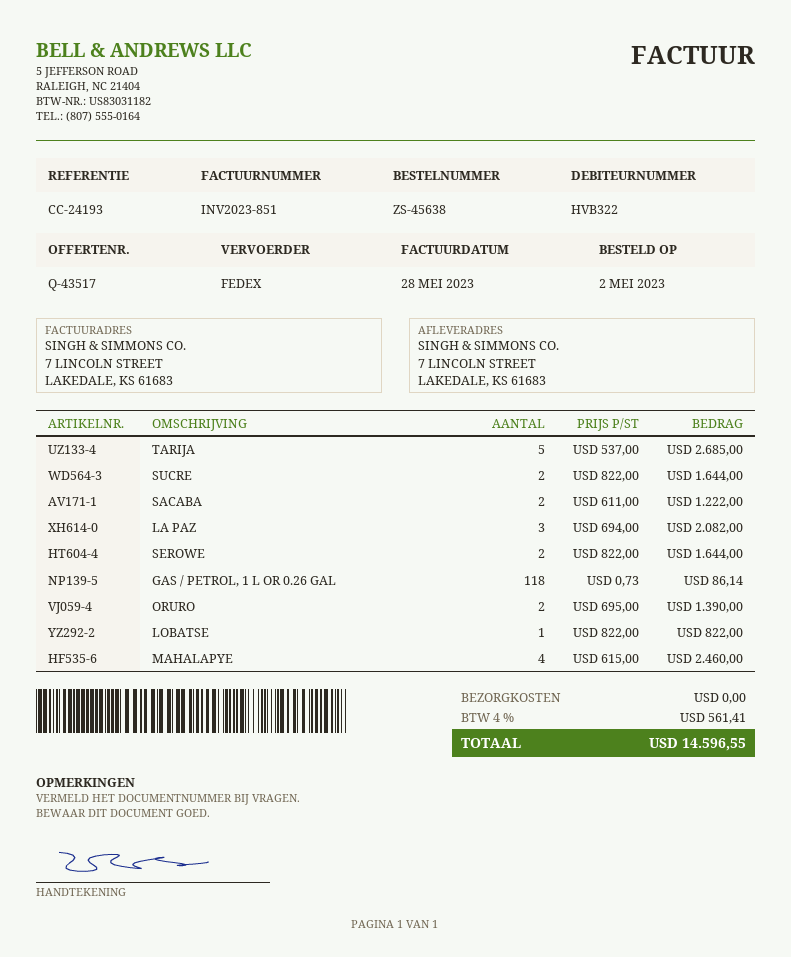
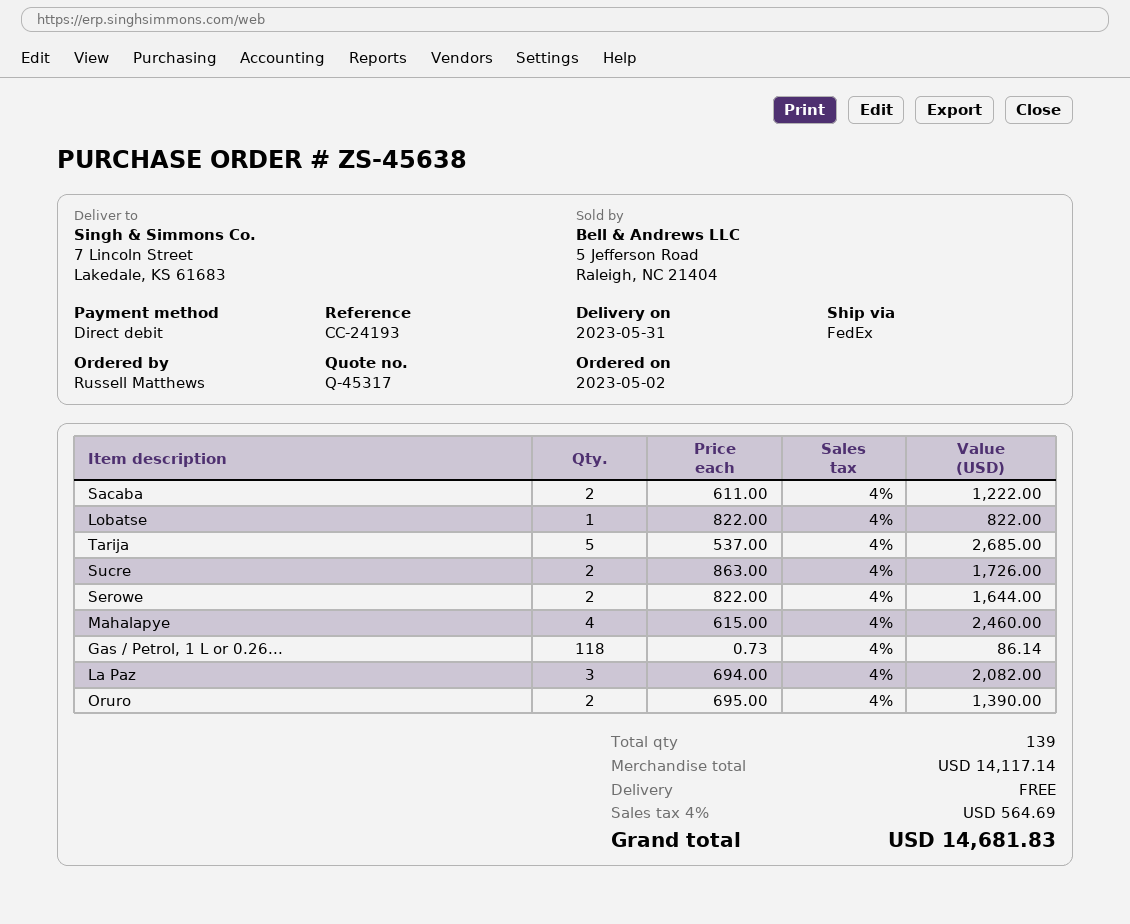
quote number: Q-43517 -> Q-45317
SUCRE: 2 x 822.00 = 1644.00 -> 2 x 863.00 = 1726.00
tax: 4% = 561.41 -> 4% = 564.69
total: 14596.55 -> 14681.83

